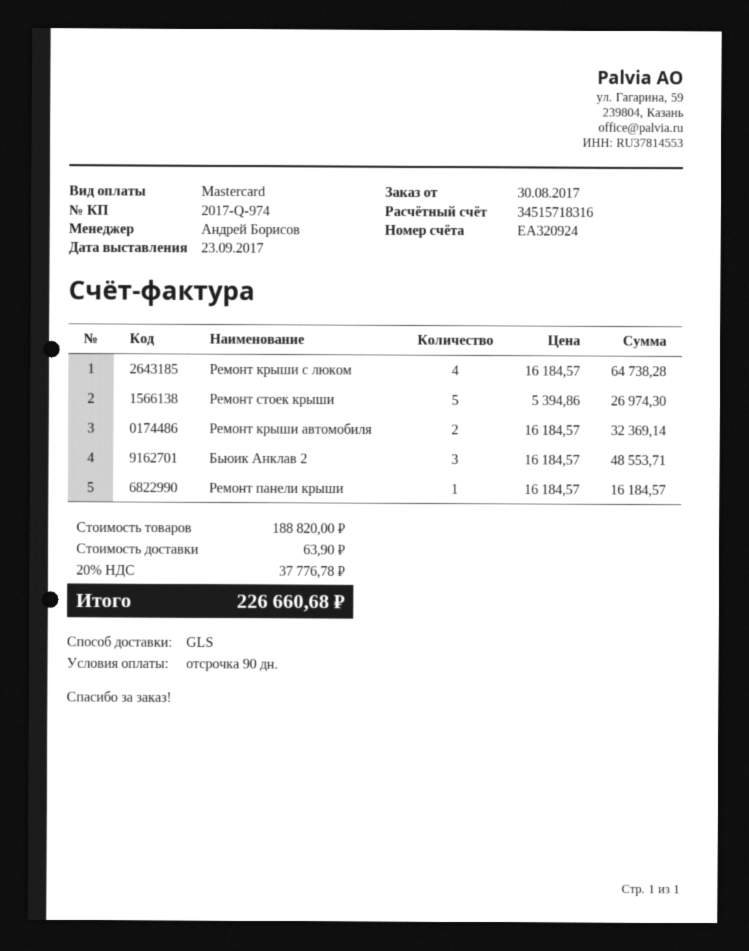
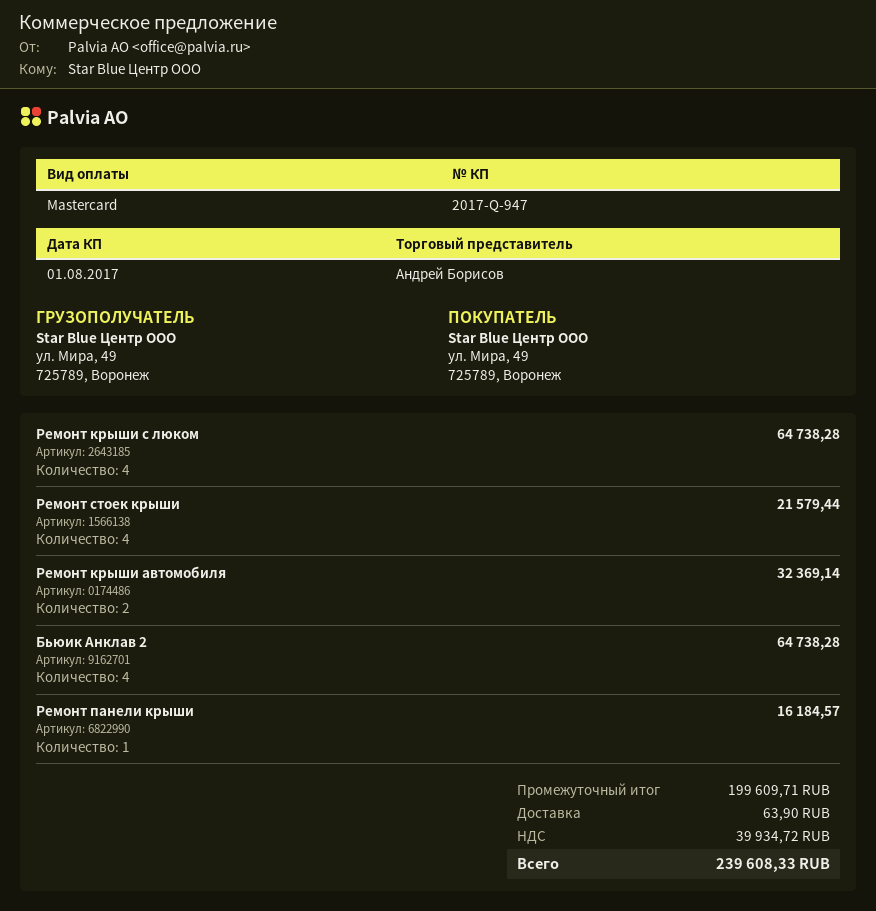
quote number: 2017-Q-974 -> 2017-Q-947
Ремонт стоек крыши: 5 for 26974.30 -> 4 for 21579.44
Бьюик Анклав 2: 3 for 48553.71 -> 4 for 64738.28
subtotal: 188820.00 -> 199609.71
tax: 37776.78 -> 39934.72
total: 226660.68 -> 239608.33

